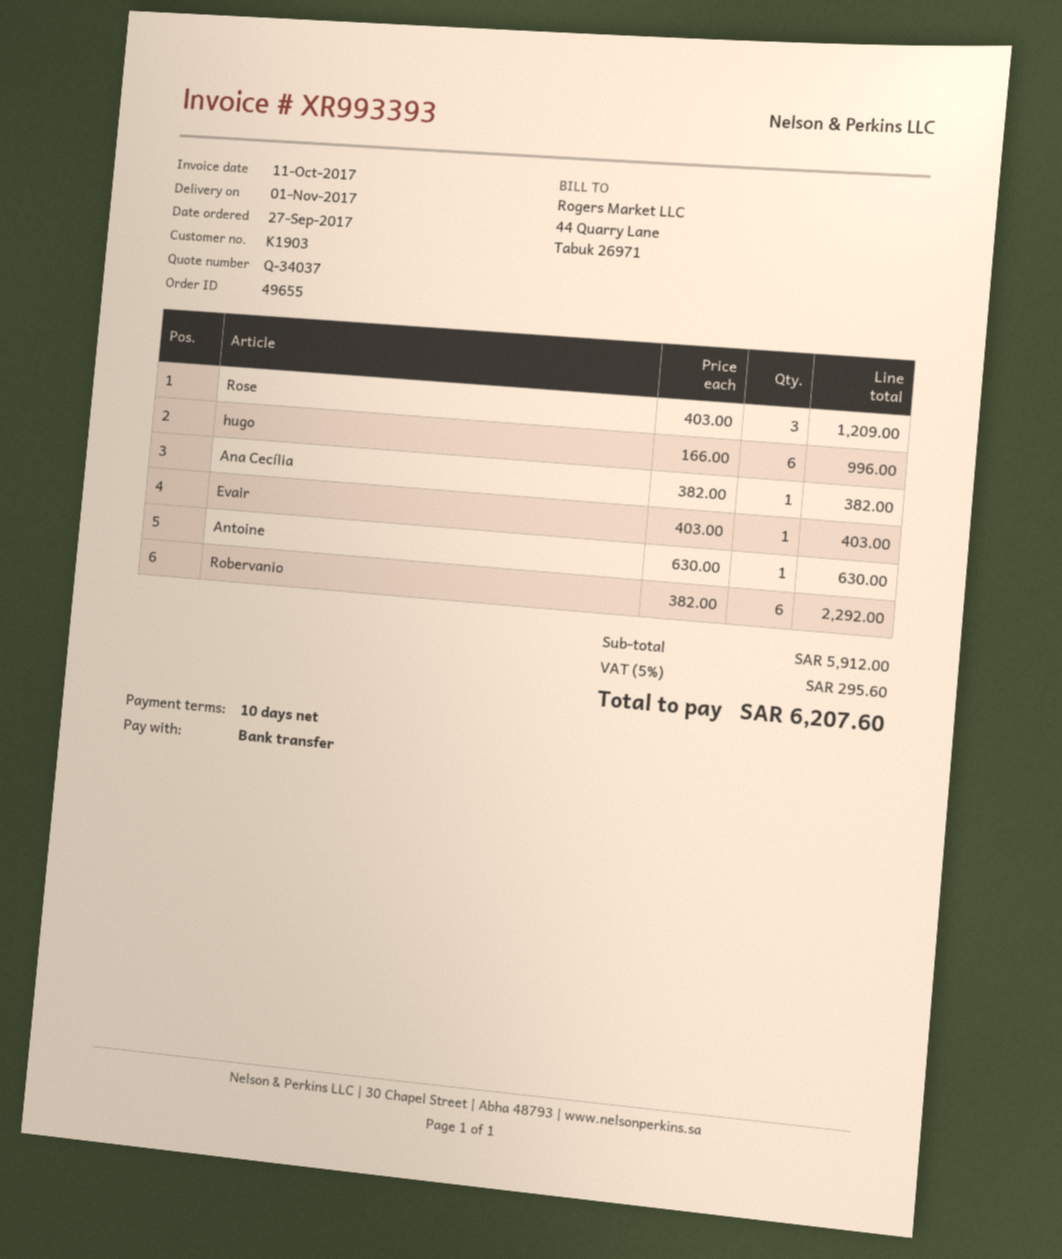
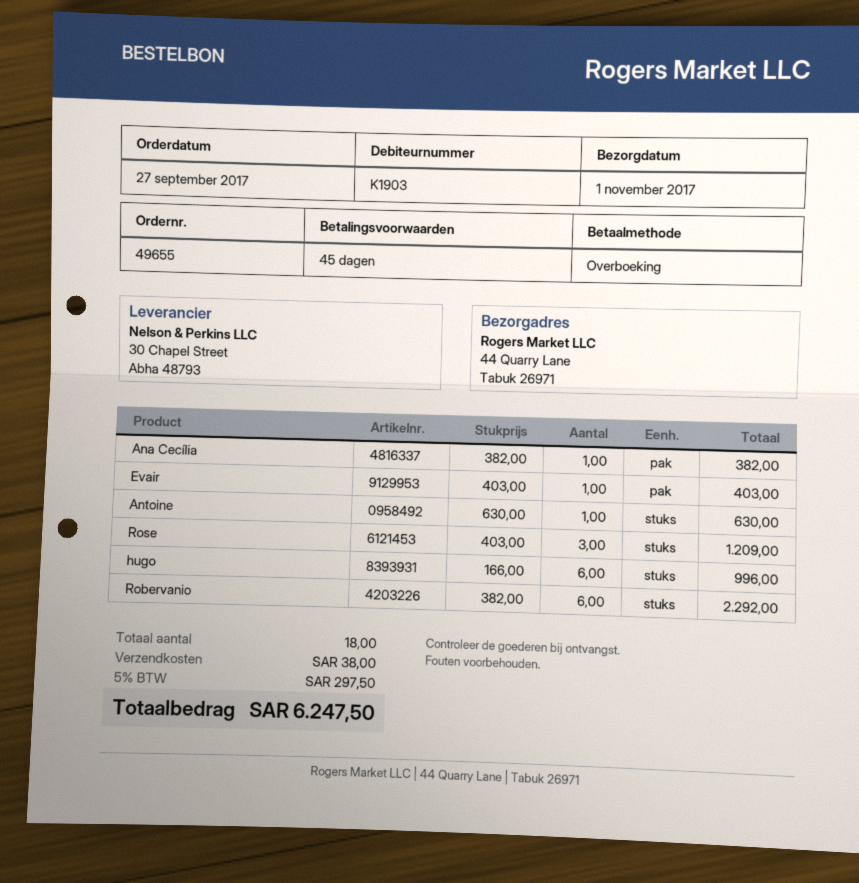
payment terms: 10 days -> 45 days
shipping: none -> 38.00
tax: 5% = 295.60 -> 5% = 297.50
total: 6207.60 -> 6247.50

